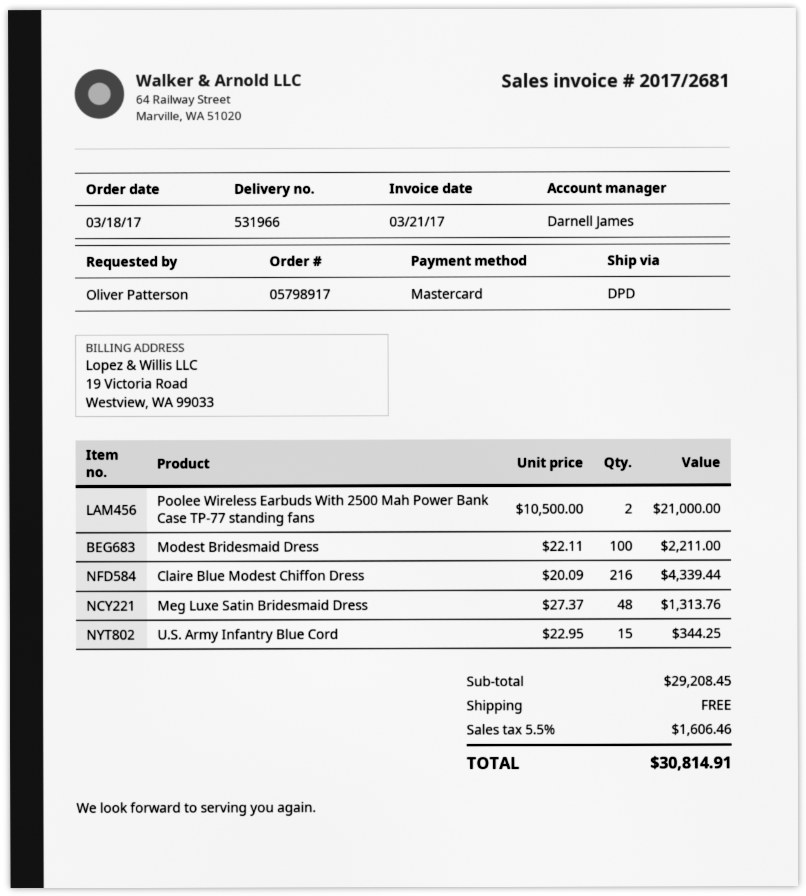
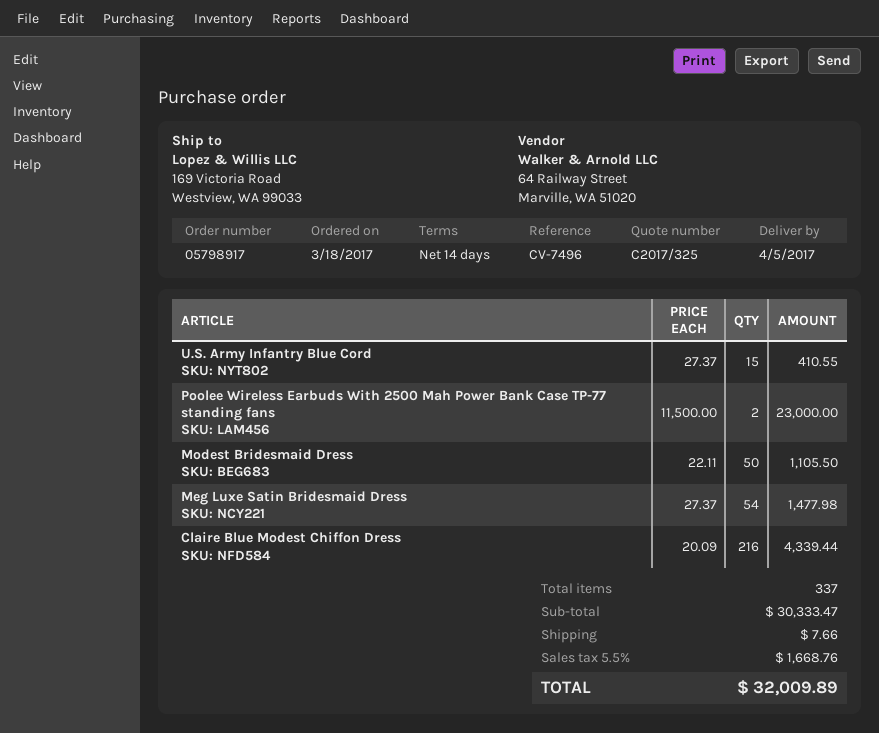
Poolee Wireless Earbuds With 2500 Mah Power Bank Case TP-77 standing fans: 2 x 10500.00 = 21000.00 -> 2 x 11500.00 = 23000.00
Modest Bridesmaid Dress: 100 x 22.11 = 2211.00 -> 50 x 22.11 = 1105.50
Meg Luxe Satin Bridesmaid Dress: 48 x 27.37 = 1313.76 -> 54 x 27.37 = 1477.98
U.S. Army Infantry Blue Cord: 15 x 22.95 = 344.25 -> 15 x 27.37 = 410.55
subtotal: 29208.45 -> 30333.47
shipping: 0.00 -> 7.66
tax: 5.5% = 1606.46 -> 5.5% = 1668.76
total: 30814.91 -> 32009.89

